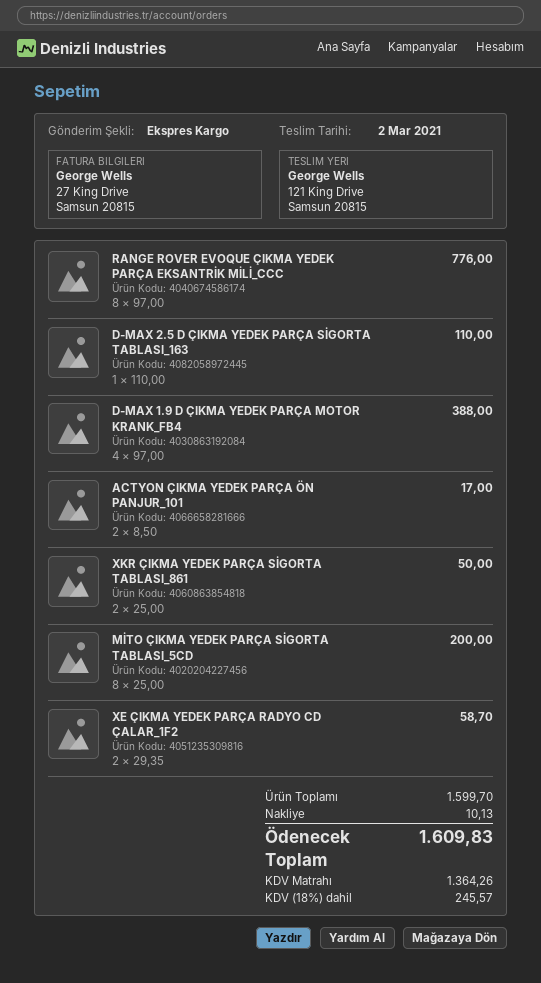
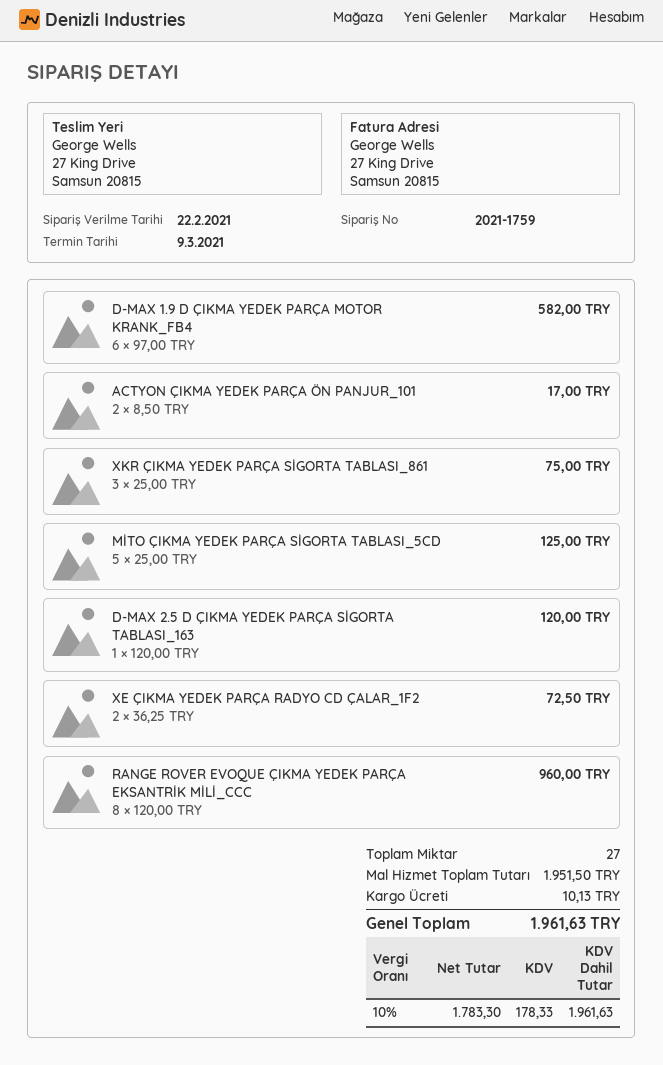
delivery date: 2021-03-02 -> 2021-03-09
ship to: 121 King Drive, Samsun 20815 -> 27 King Drive, Samsun 20815
RANGE ROVER EVOQUE ÇIKMA YEDEK PARÇA EKSANTRİK MİLİ_CCC: 8 x 97.00 = 776.00 -> 8 x 120.00 = 960.00
D-MAX 2.5 D ÇIKMA YEDEK PARÇA SİGORTA TABLASI_163: 1 x 110.00 = 110.00 -> 1 x 120.00 = 120.00
D-MAX 1.9 D ÇIKMA YEDEK PARÇA MOTOR KRANK_FB4: 4 x 97.00 = 388.00 -> 6 x 97.00 = 582.00
XKR ÇIKMA YEDEK PARÇA SİGORTA TABLASI_861: 2 x 25.00 = 50.00 -> 3 x 25.00 = 75.00
MİTO ÇIKMA YEDEK PARÇA SİGORTA TABLASI_5CD: 8 x 25.00 = 200.00 -> 5 x 25.00 = 125.00
XE ÇIKMA YEDEK PARÇA RADYO CD ÇALAR_1F2: 2 x 29.35 = 58.70 -> 2 x 36.25 = 72.50
subtotal: 1599.70 -> 1951.50
net: 1364.26 -> 1783.30
tax: 18% = 245.57 -> 10% = 178.33
total: 1609.83 -> 1961.63

